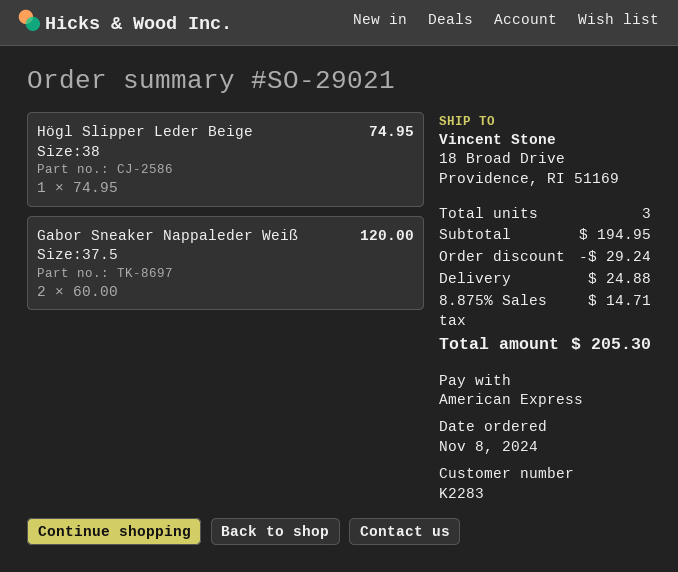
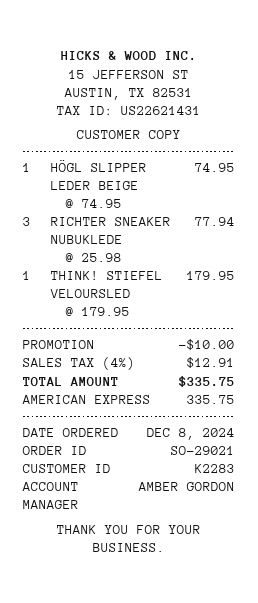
order date: 2024-11-08 -> 2024-12-08
Gabor Sneaker Nappaleder Weiß Size:37.5: 2 x 60.00 = 120.00 -> none
RICHTER SNEAKER NUBUKLEDE: none -> 3 x 25.98 = 77.94
THINK! STIEFEL VELOURSLED: none -> 1 x 179.95 = 179.95
discount: 29.24 -> 10.00
shipping: 24.88 -> none
tax: 8.875% = 14.71 -> 4% = 12.91
total: 205.30 -> 335.75

